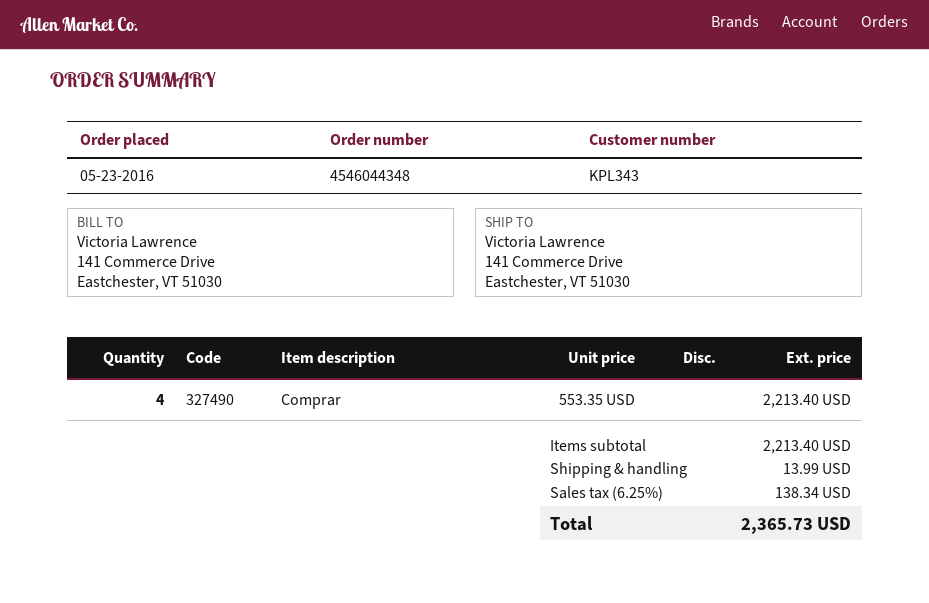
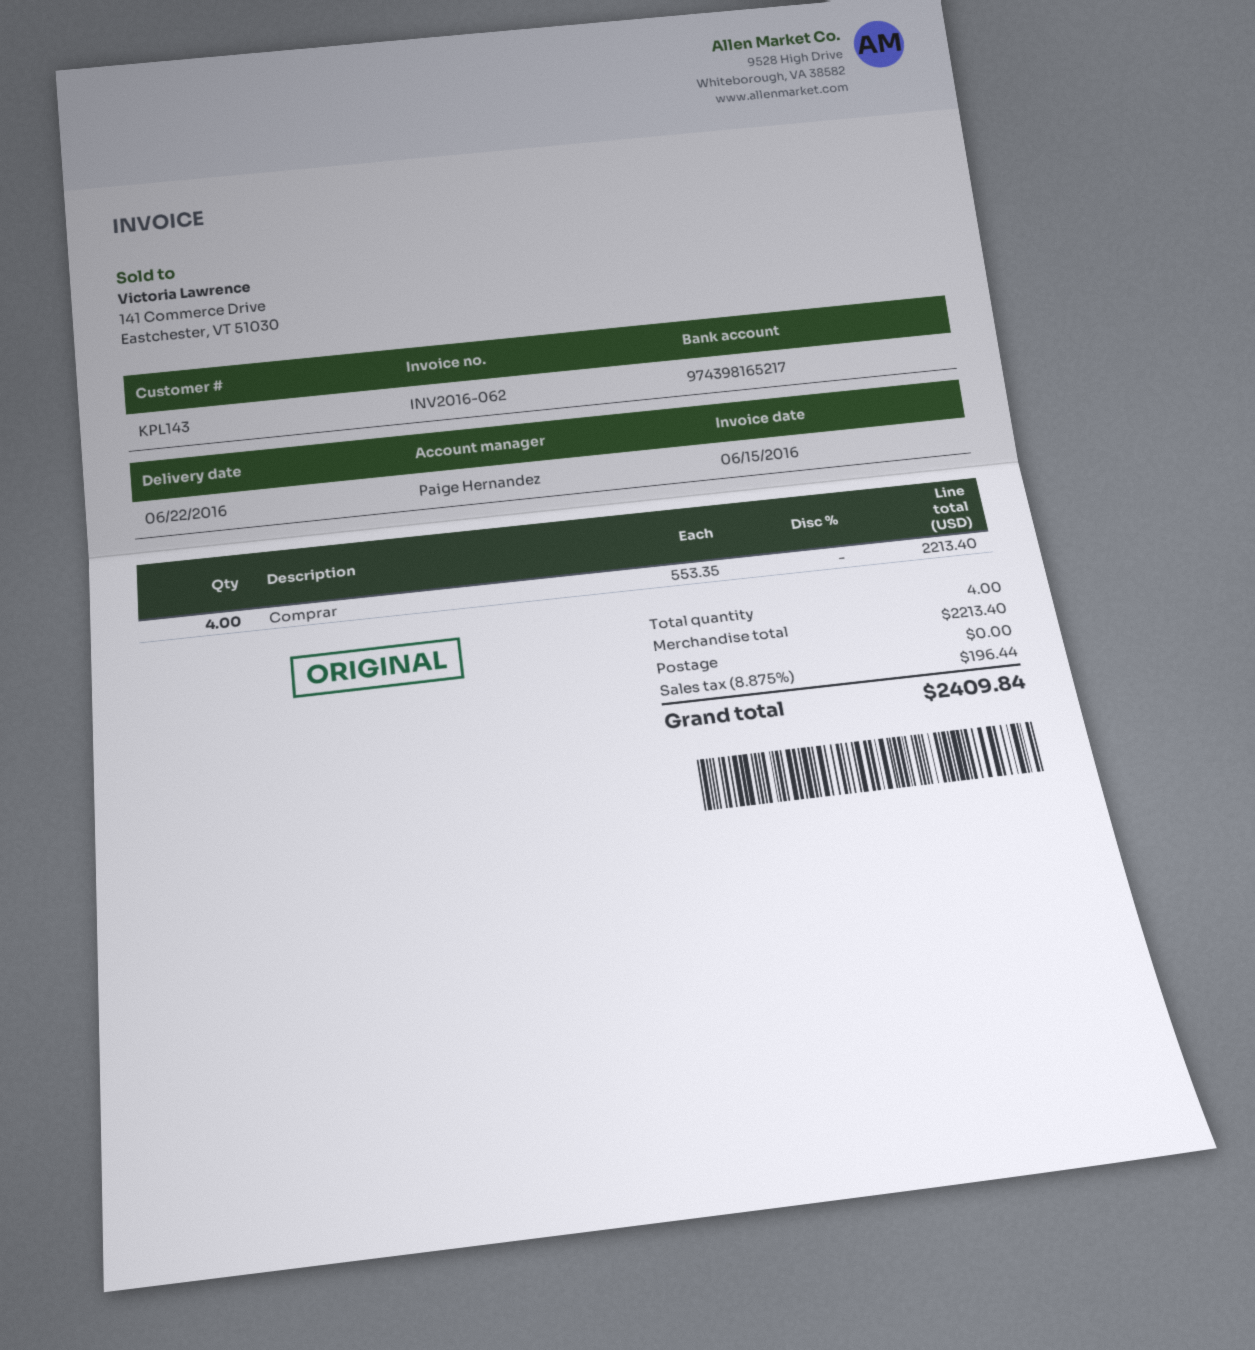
customer number: KPL343 -> KPL143
shipping: 13.99 -> 0.00
tax: 6.25% = 138.34 -> 8.875% = 196.44
total: 2365.73 -> 2409.84

